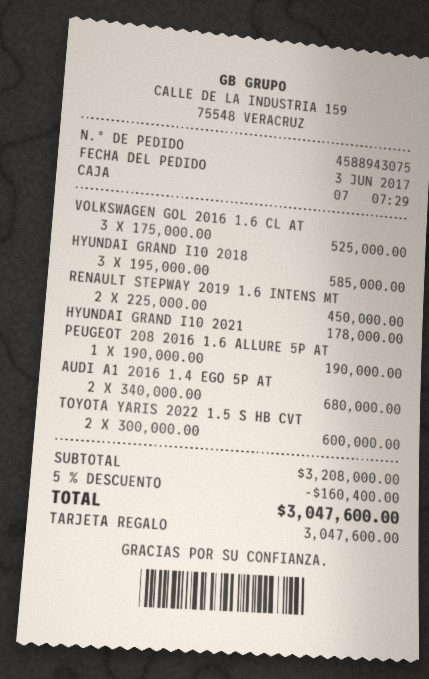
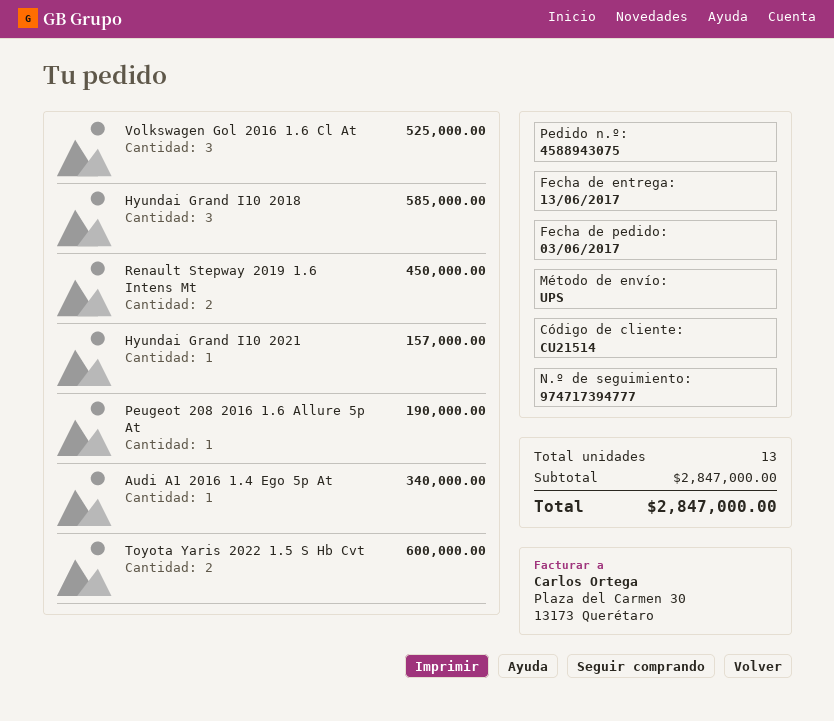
HYUNDAI GRAND I10 2021: 1 for 178000.00 -> 1 for 157000.00
AUDI A1 2016 1.4 EGO 5P AT: 2 for 680000.00 -> 1 for 340000.00
subtotal: 3208000.00 -> 2847000.00
discount: 5% = 160400.00 -> none
total: 3047600.00 -> 2847000.00

